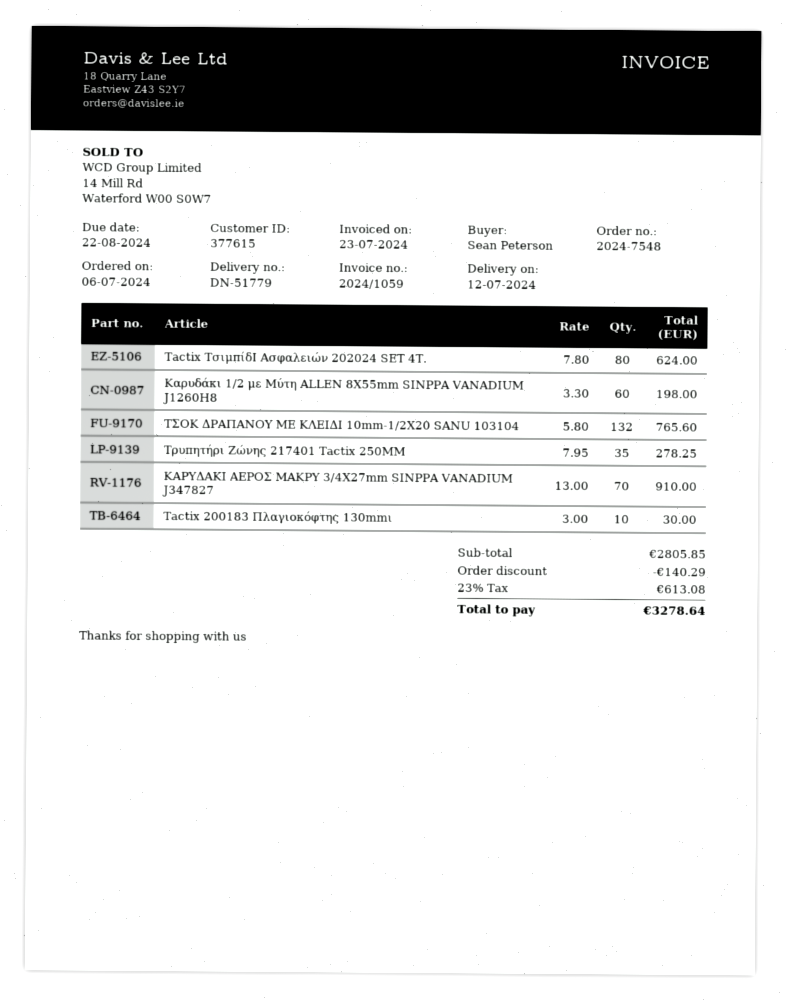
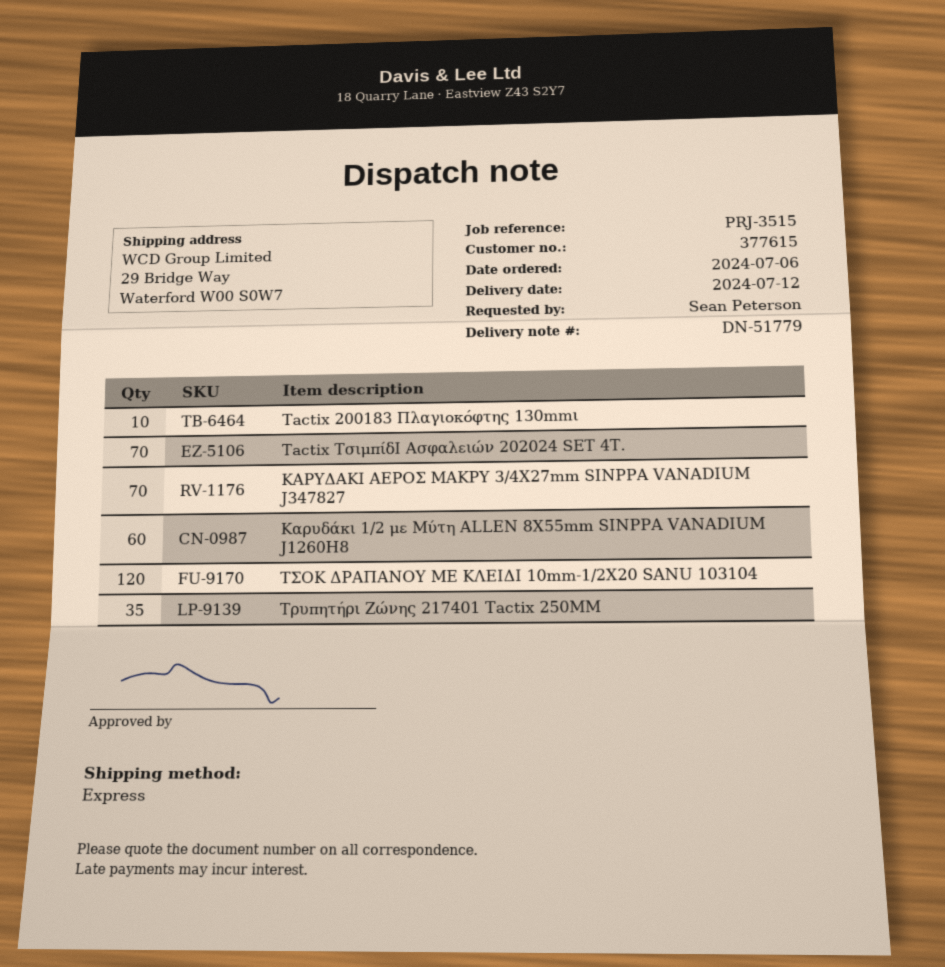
Tactix ΤσιμπίδΙ Ασφαλειών 202024 SET 4Τ.: 80 -> 70
ΤΣΟΚ ΔΡΑΠΑΝΟΥ ΜΕ ΚΛΕΙΔΙ 10mm-1/2X20 SANU 103104: 132 -> 120

